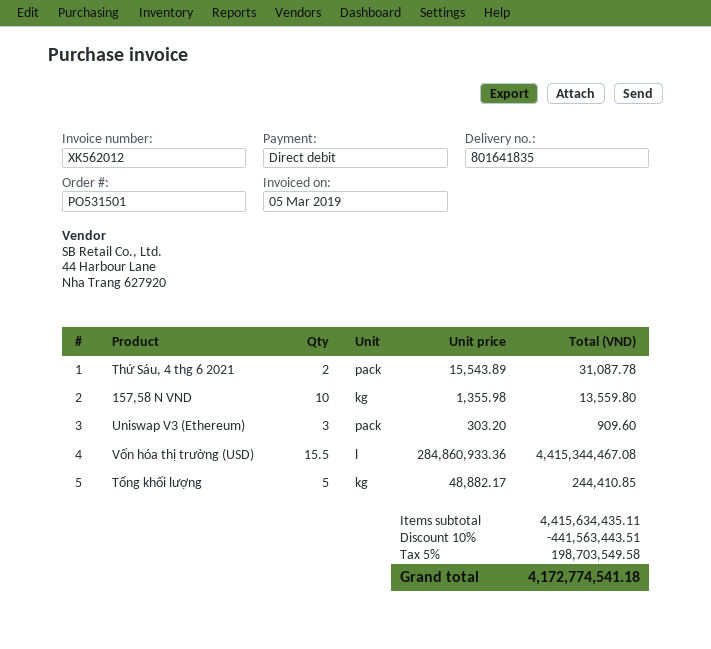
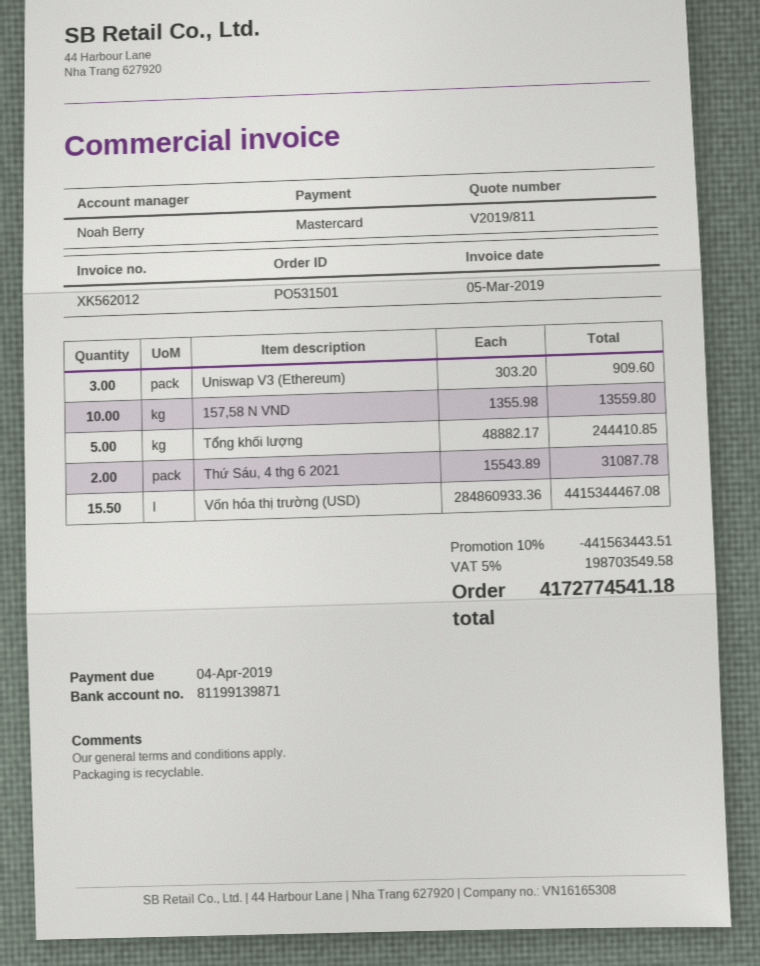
payment method: direct debit -> Mastercard

